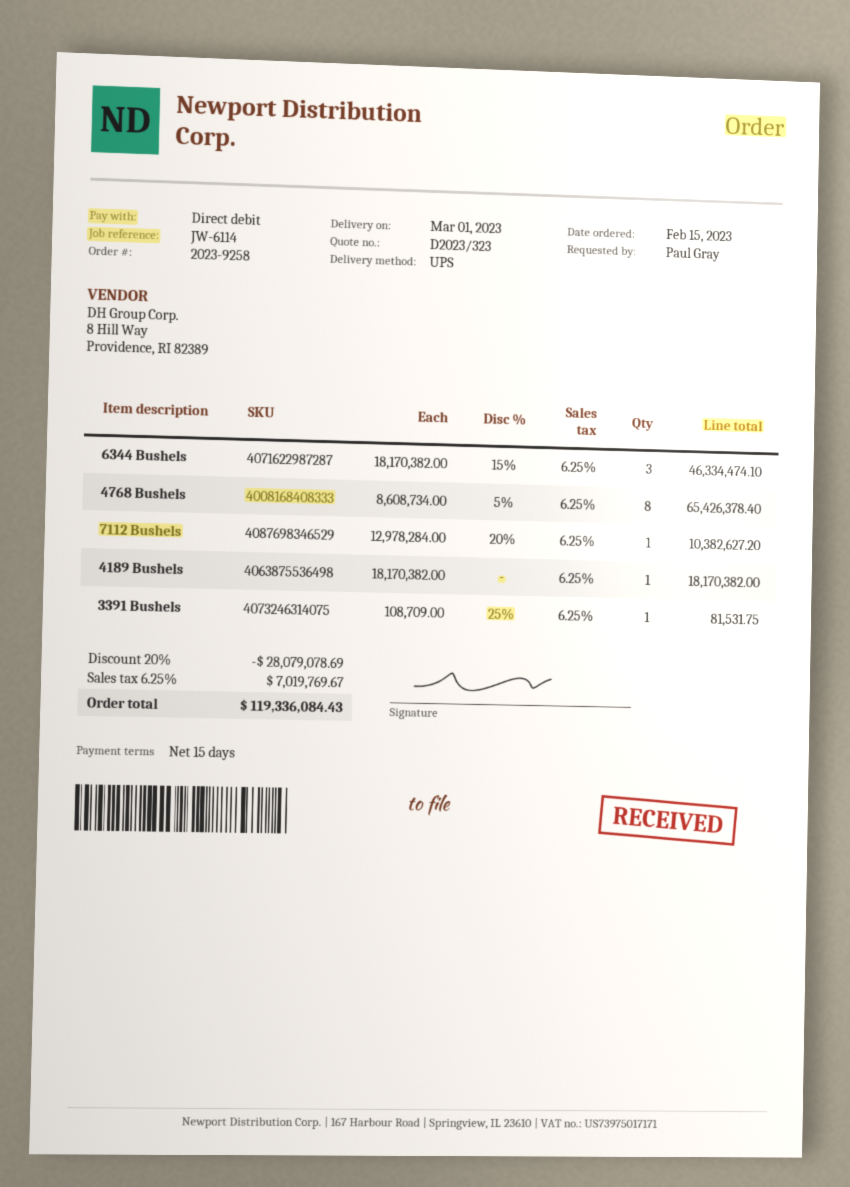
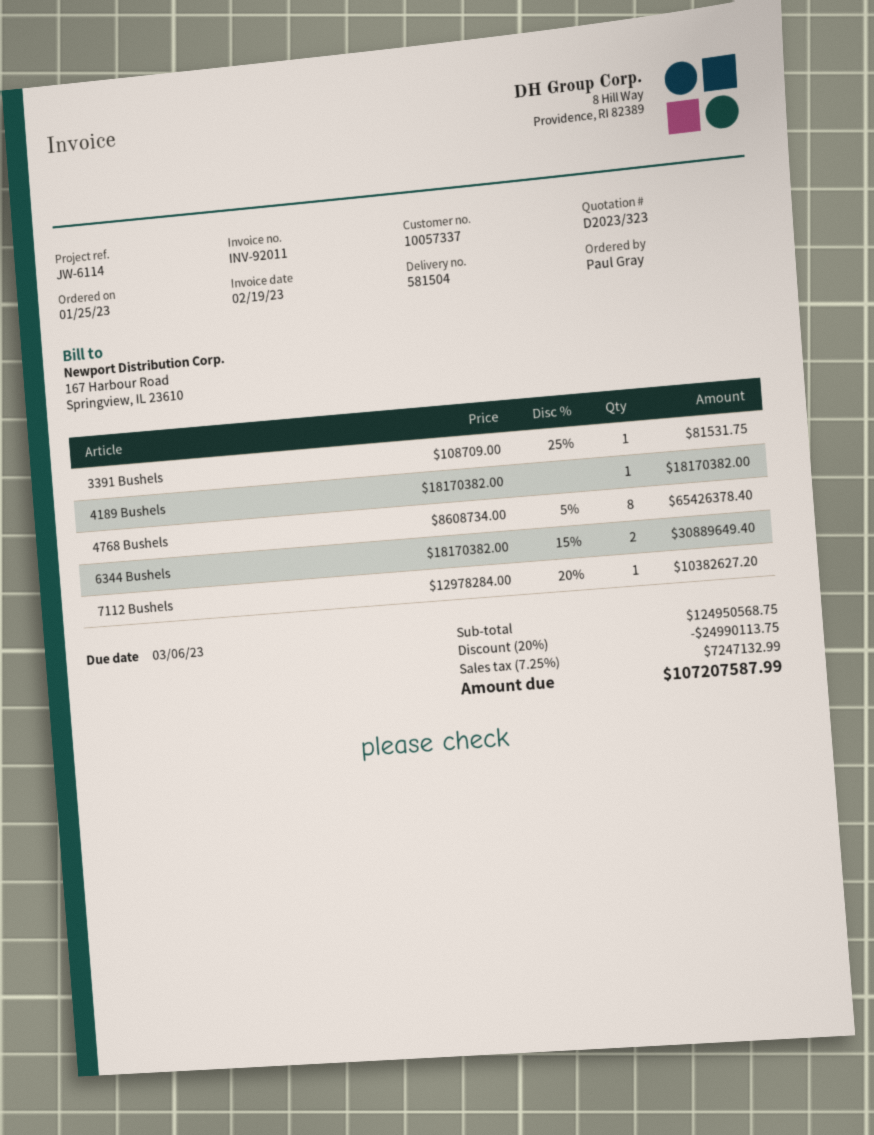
order date: 2023-02-15 -> 2023-01-25
6344 Bushels: 3 x 18170382.00 - 15% = 46334474.10 -> 2 x 18170382.00 - 15% = 30889649.40
discount: 20% = 28079078.69 -> 20% = 24990113.75
tax: 6.25% = 7019769.67 -> 7.25% = 7247132.99
total: 119336084.43 -> 107207587.99

